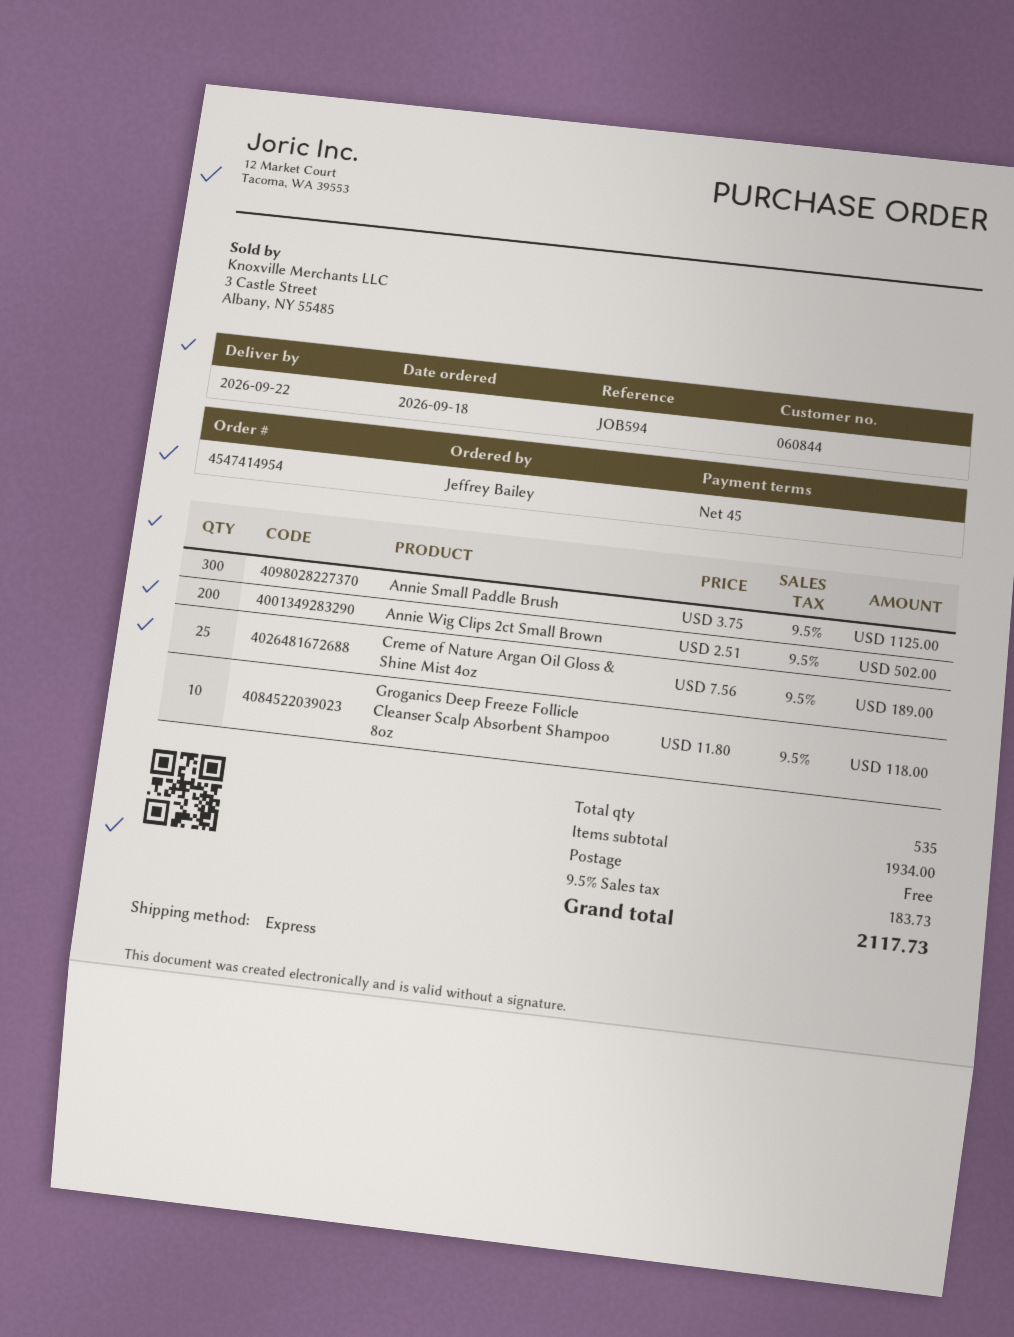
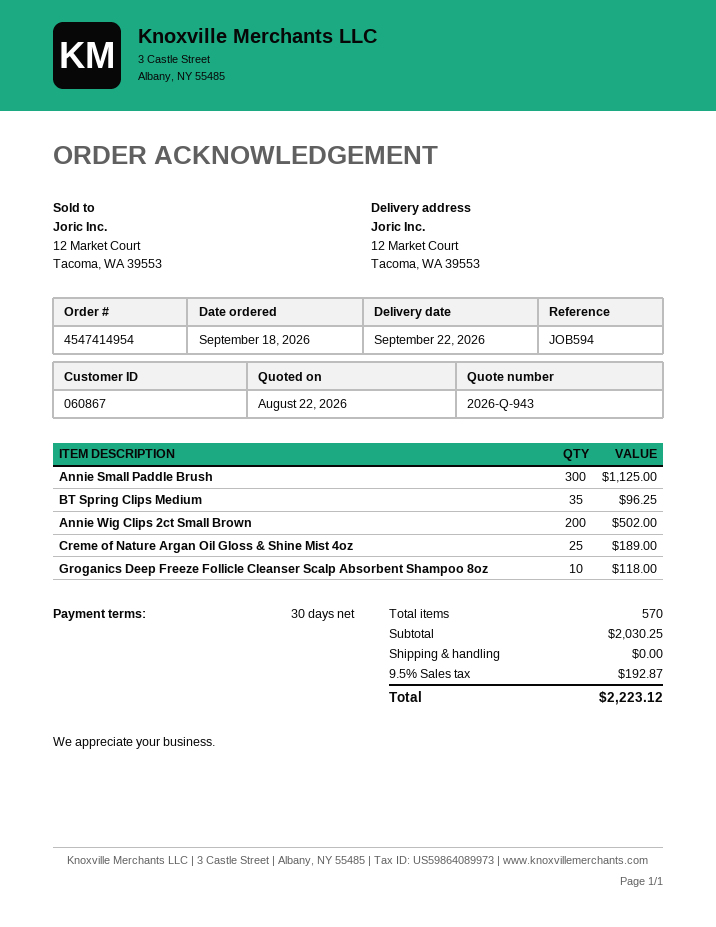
payment terms: 45 days -> 30 days
customer number: 060844 -> 060867
BT Spring Clips Medium: none -> 35 for 96.25
total quantity: 535 -> 570
subtotal: 1934.00 -> 2030.25
tax: 9.5% = 183.73 -> 9.5% = 192.87
total: 2117.73 -> 2223.12

